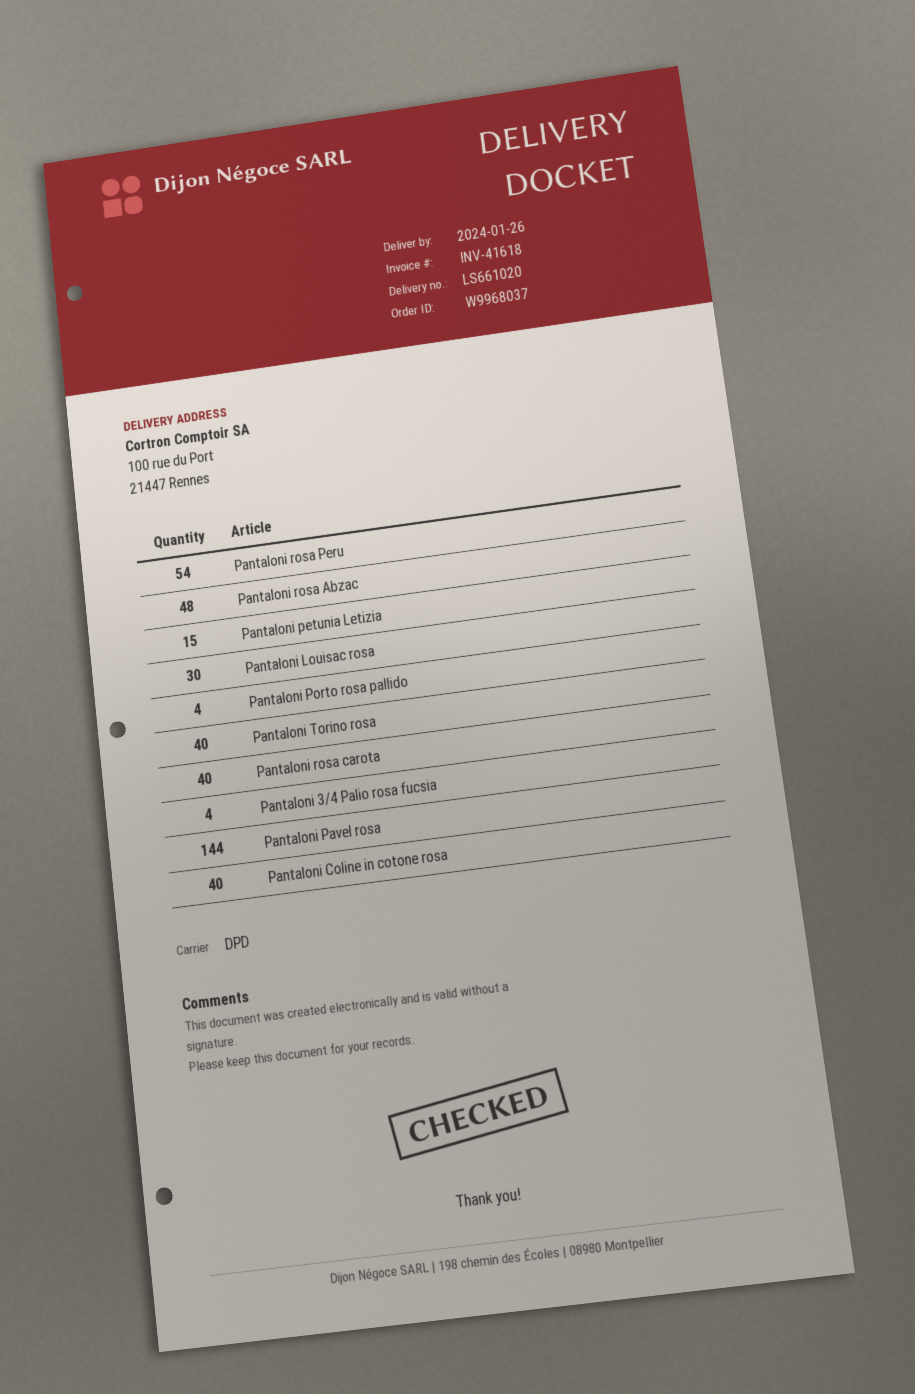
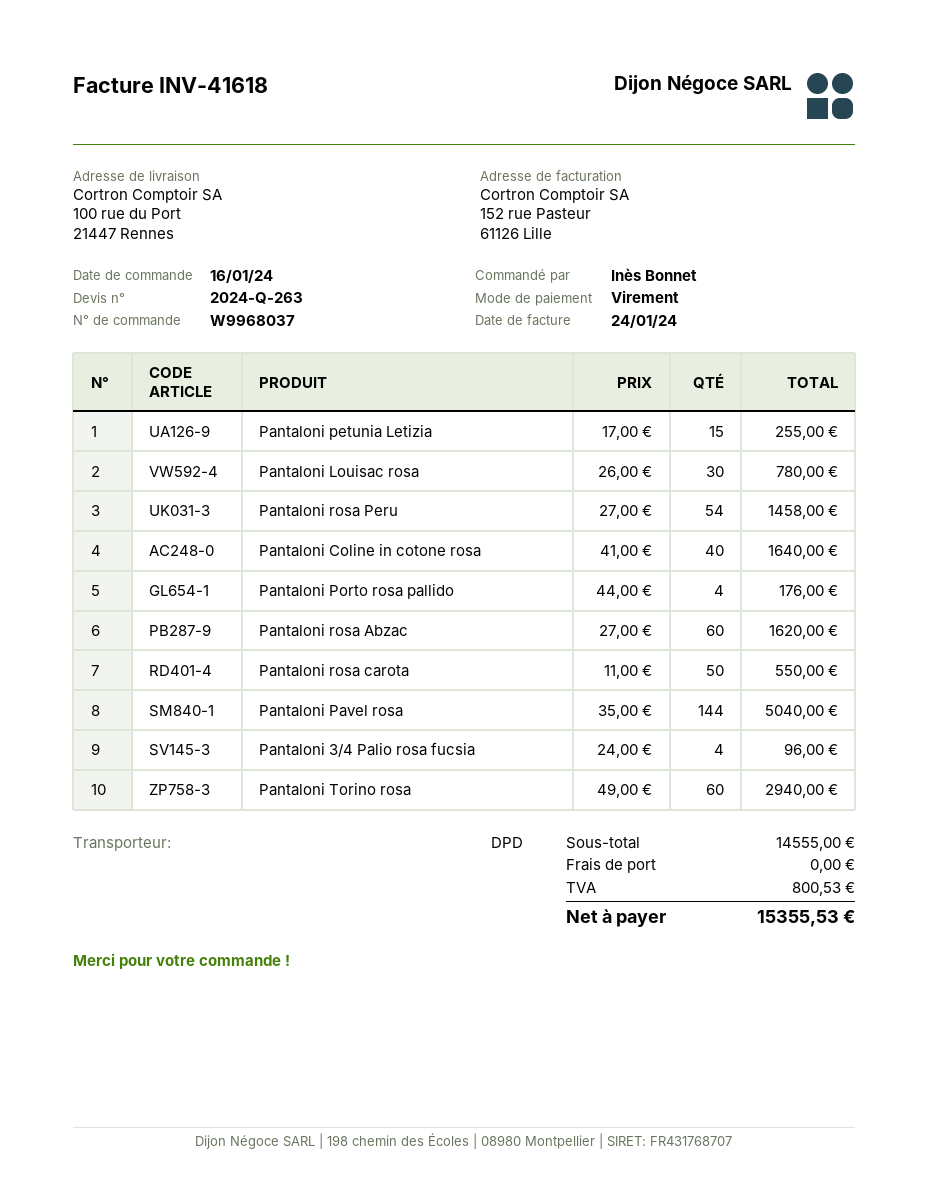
Pantaloni rosa Abzac: 48 -> 60
Pantaloni Torino rosa: 40 -> 60
Pantaloni rosa carota: 40 -> 50

